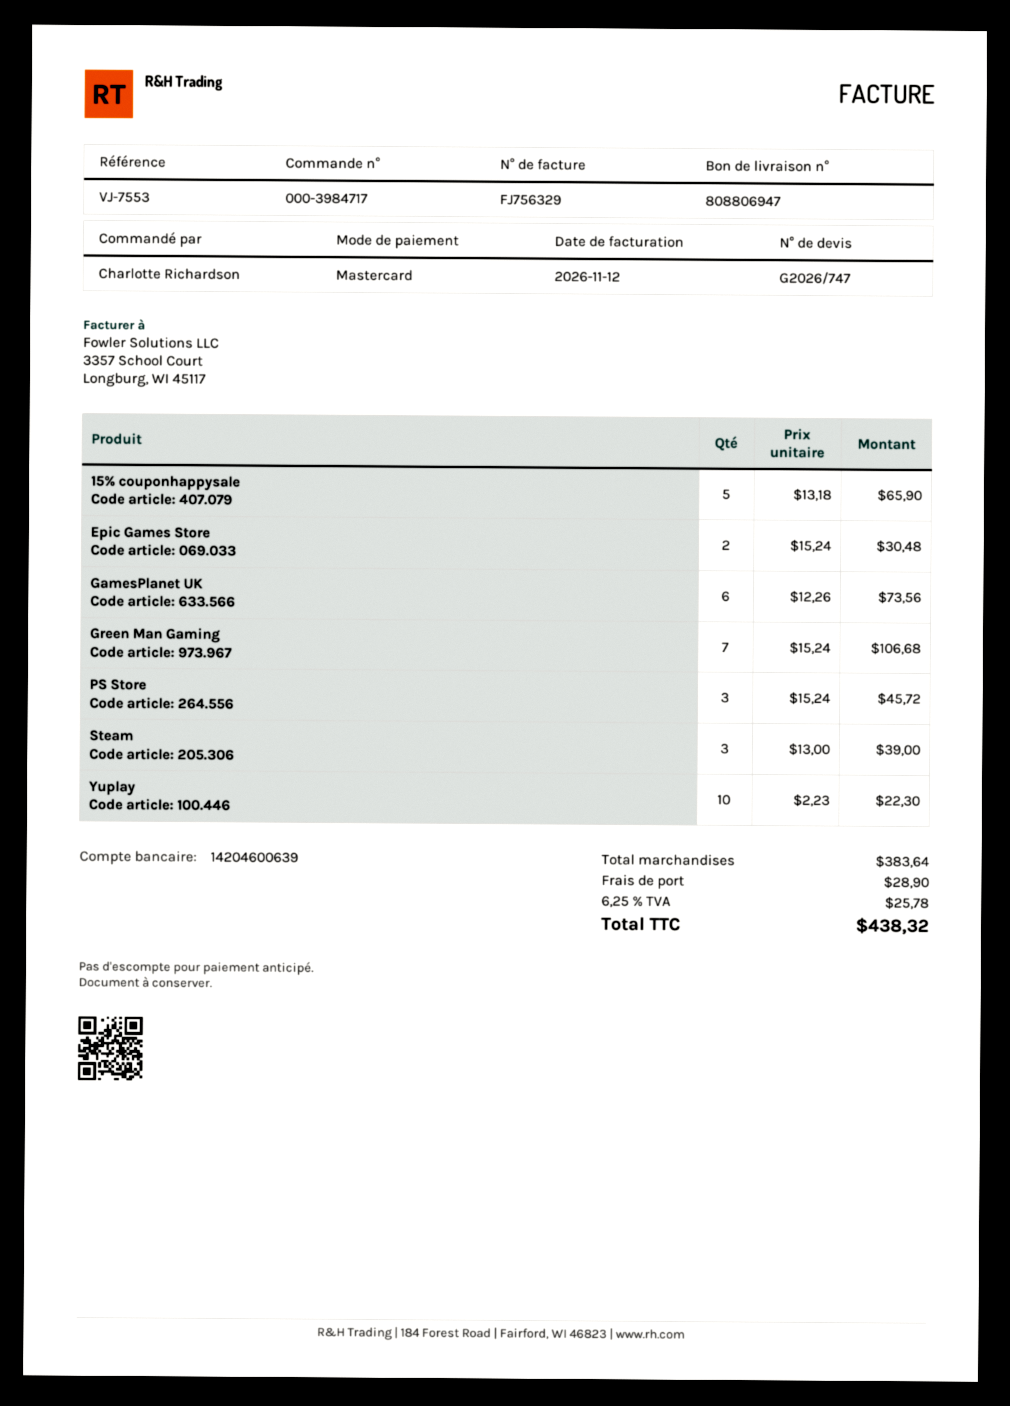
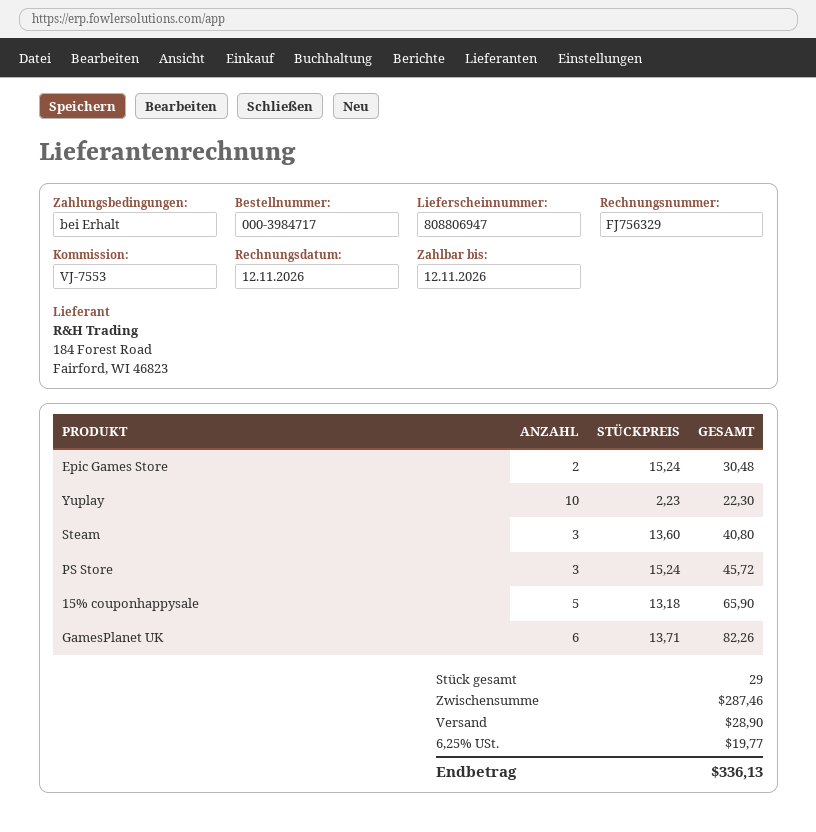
GamesPlanet UK: 6 x 12.26 = 73.56 -> 6 x 13.71 = 82.26
Green Man Gaming: 7 x 15.24 = 106.68 -> none
Steam: 3 x 13.00 = 39.00 -> 3 x 13.60 = 40.80
subtotal: 383.64 -> 287.46
tax: 6.25% = 25.78 -> 6.25% = 19.77
total: 438.32 -> 336.13

